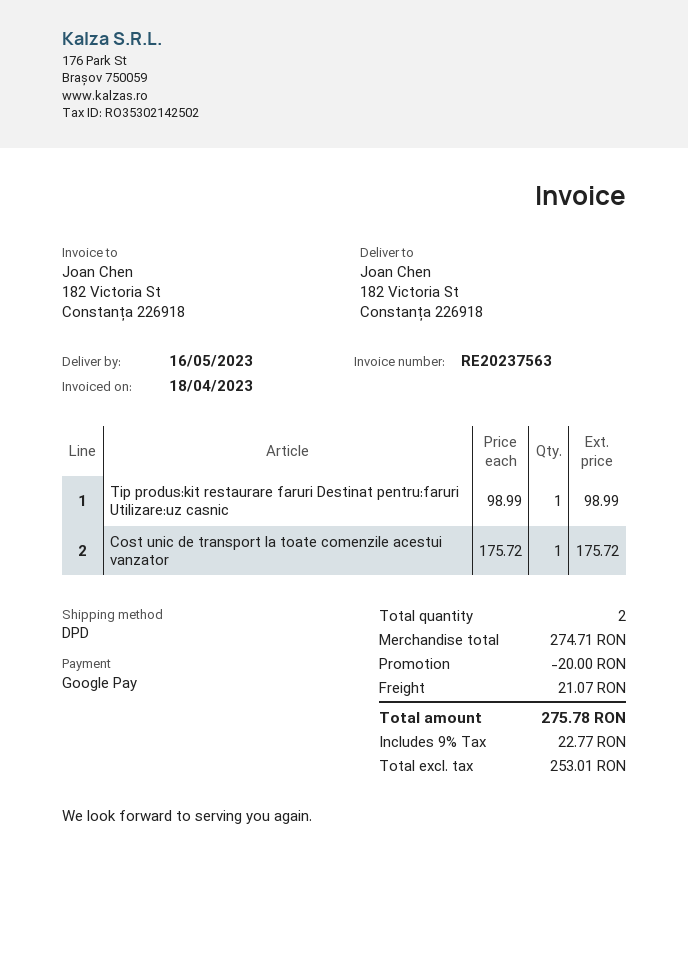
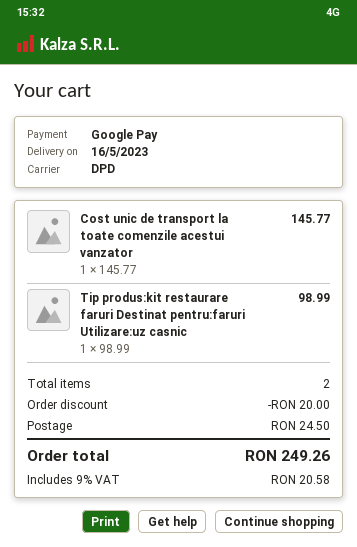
Cost unic de transport la toate comenzile acestui vanzator: 1 x 175.72 = 175.72 -> 1 x 145.77 = 145.77
shipping: 21.07 -> 24.50
tax: 9% = 22.77 -> 9% = 20.58
total: 275.78 -> 249.26

